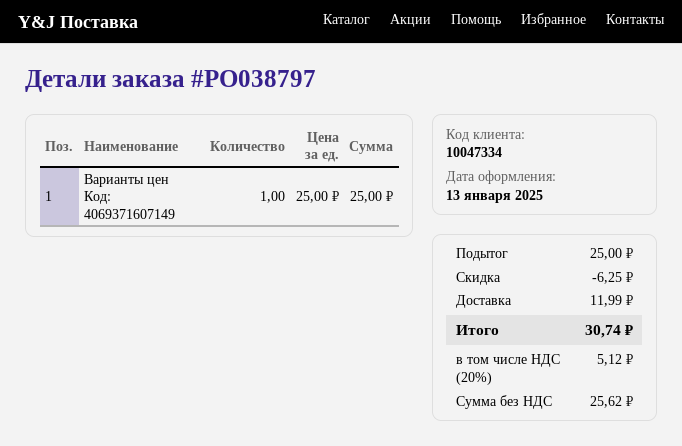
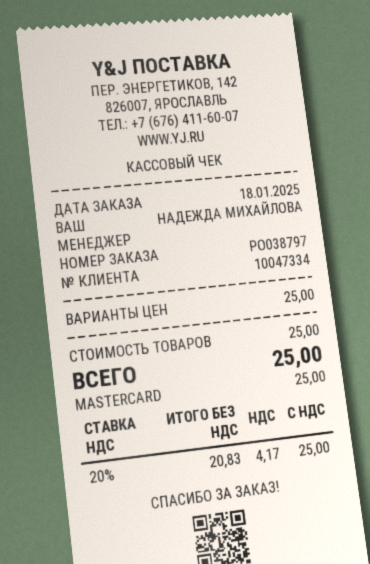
order date: 2025-01-13 -> 2025-01-18
discount: 6.25 -> none
shipping: 11.99 -> none
net: 25.62 -> 20.83
tax: 20% = 5.12 -> 20% = 4.17
total: 30.74 -> 25.00

